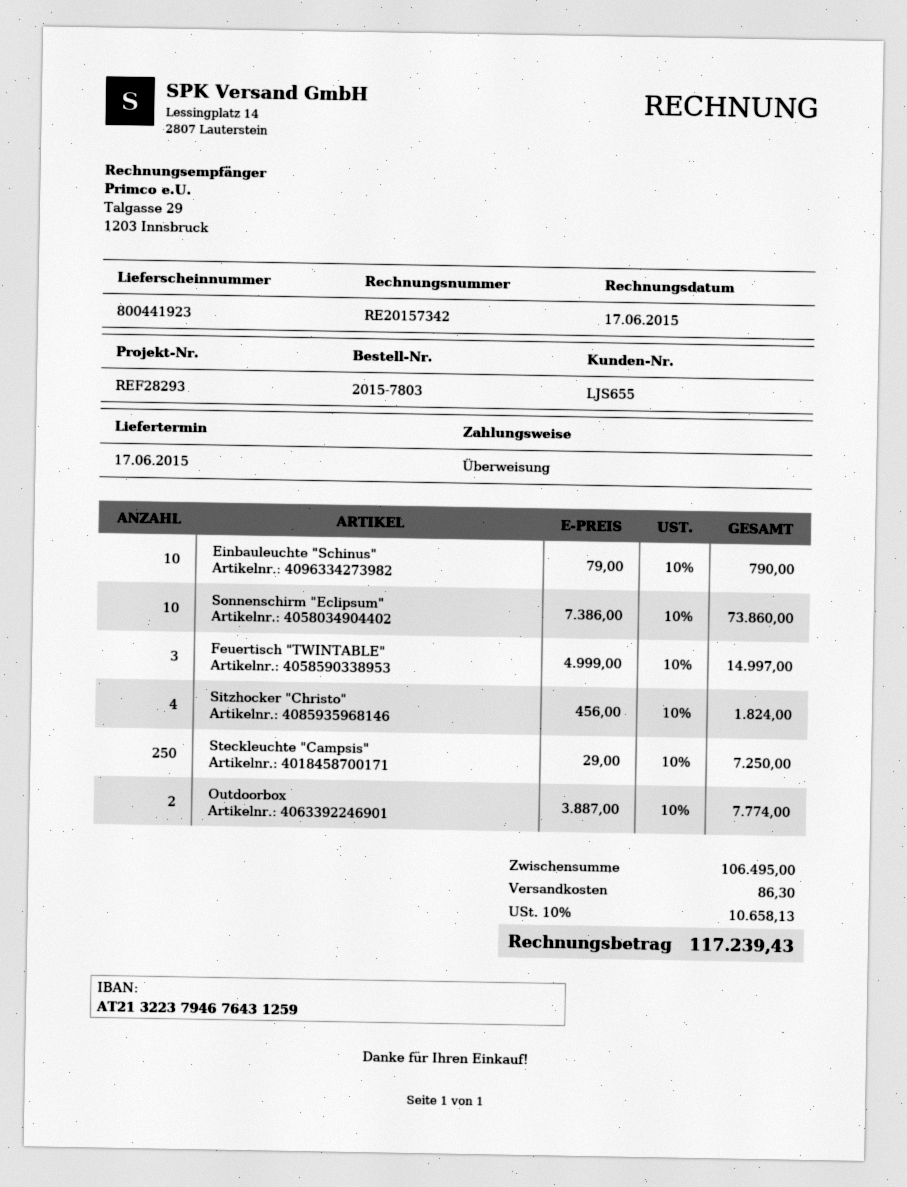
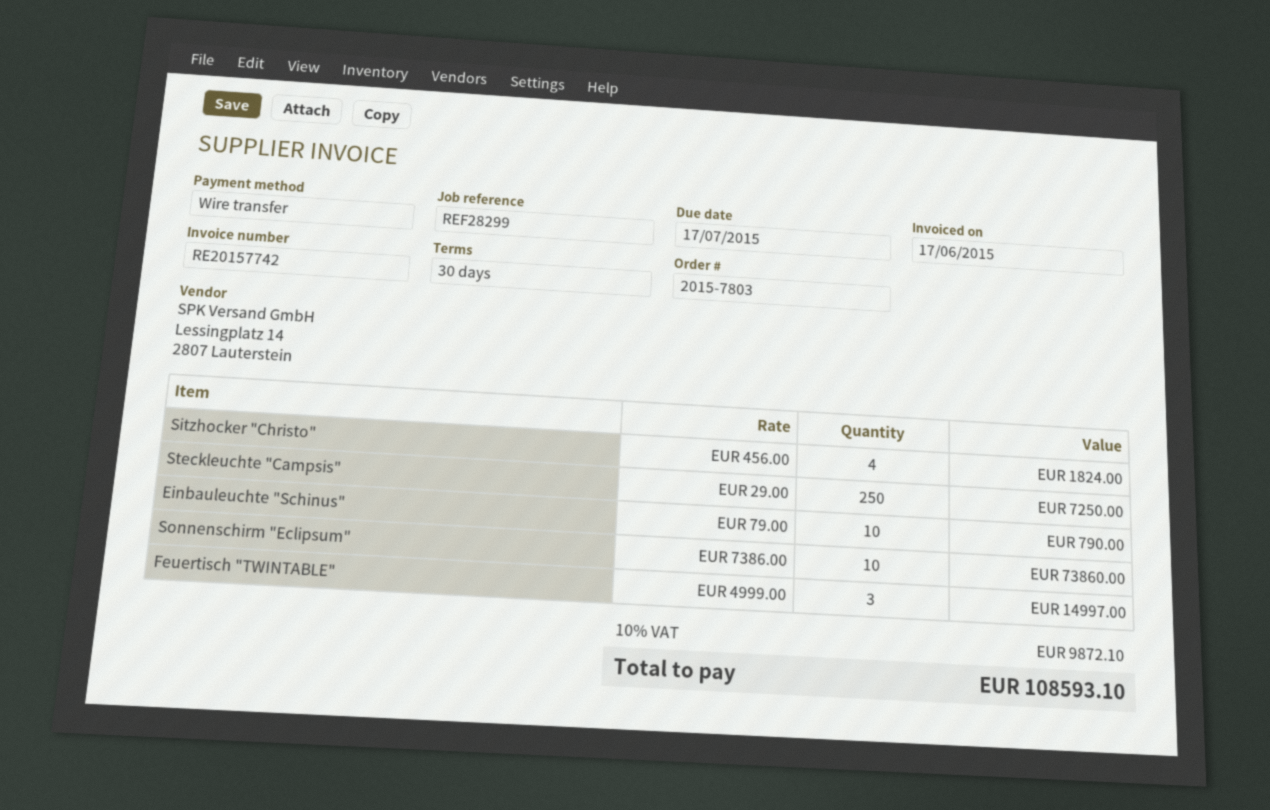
invoice number: RE20157342 -> RE20157742
reference: REF28293 -> REF28299
Outdoorbox: 2 x 3887.00 = 7774.00 -> none
shipping: 86.30 -> none
tax: 10% = 10658.13 -> 10% = 9872.10
total: 117239.43 -> 108593.10

